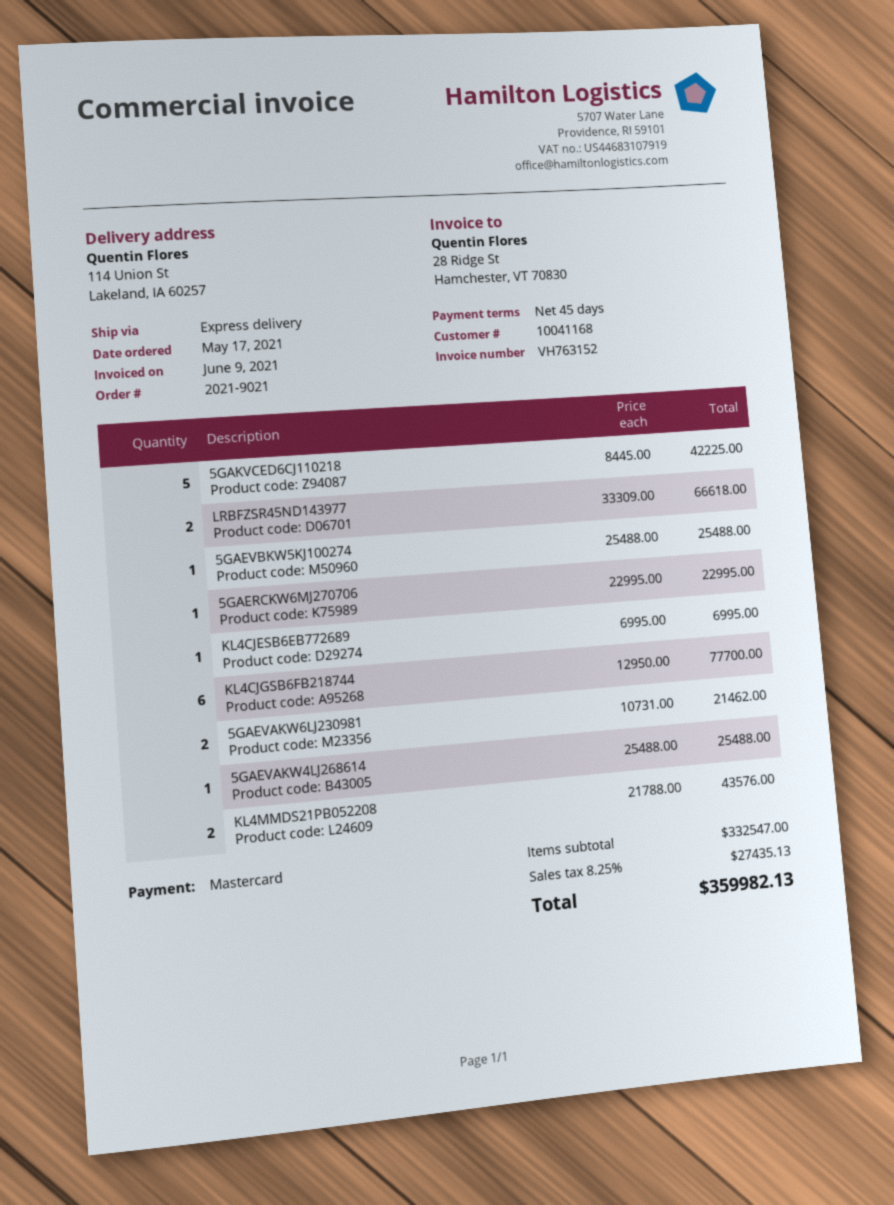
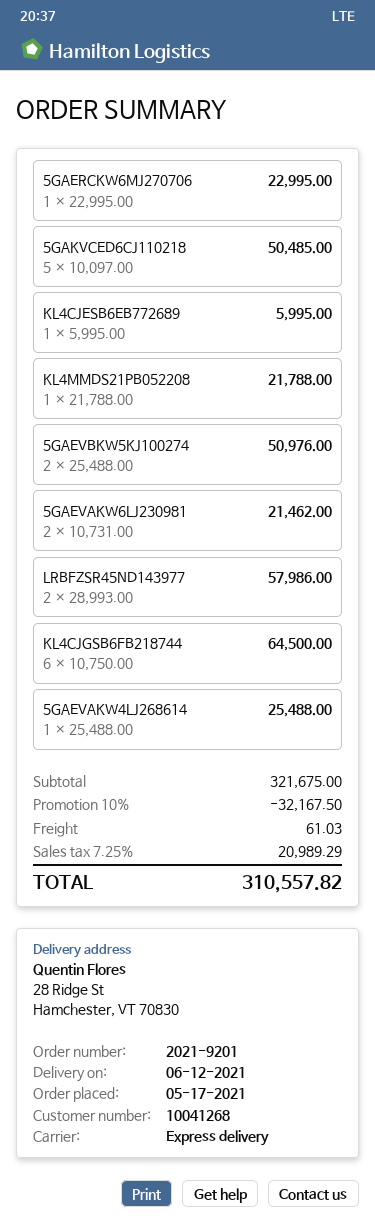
order number: 2021-9021 -> 2021-9201
customer number: 10041168 -> 10041268
ship to: 114 Union St, Lakeland, IA 60257 -> 28 Ridge St, Hamchester, VT 70830
5GAKVCED6CJ110218: 5 x 8445.00 = 42225.00 -> 5 x 10097.00 = 50485.00
LRBFZSR45ND143977: 2 x 33309.00 = 66618.00 -> 2 x 28993.00 = 57986.00
5GAEVBKW5KJ100274: 1 x 25488.00 = 25488.00 -> 2 x 25488.00 = 50976.00
KL4CJESB6EB772689: 1 x 6995.00 = 6995.00 -> 1 x 5995.00 = 5995.00
KL4CJGSB6FB218744: 6 x 12950.00 = 77700.00 -> 6 x 10750.00 = 64500.00
KL4MMDS21PB052208: 2 x 21788.00 = 43576.00 -> 1 x 21788.00 = 21788.00
subtotal: 332547.00 -> 321675.00
discount: none -> 10% = 32167.50
shipping: none -> 61.03
tax: 8.25% = 27435.13 -> 7.25% = 20989.29
total: 359982.13 -> 310557.82

